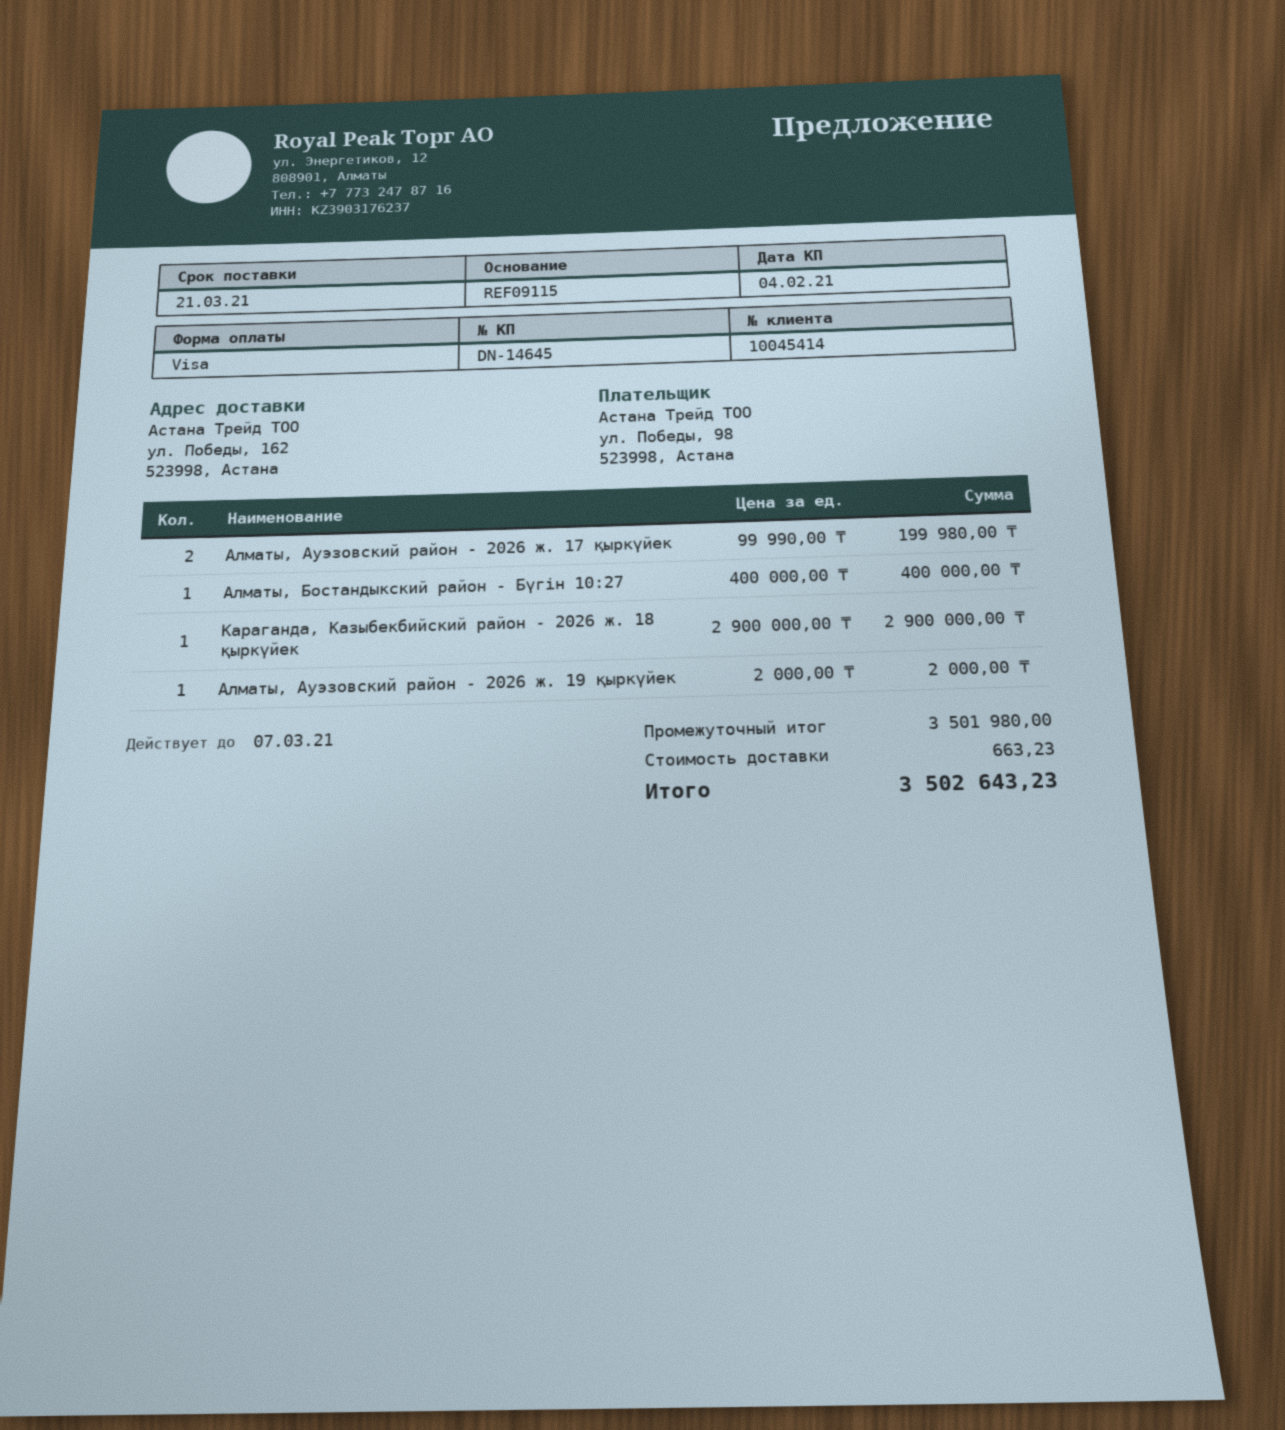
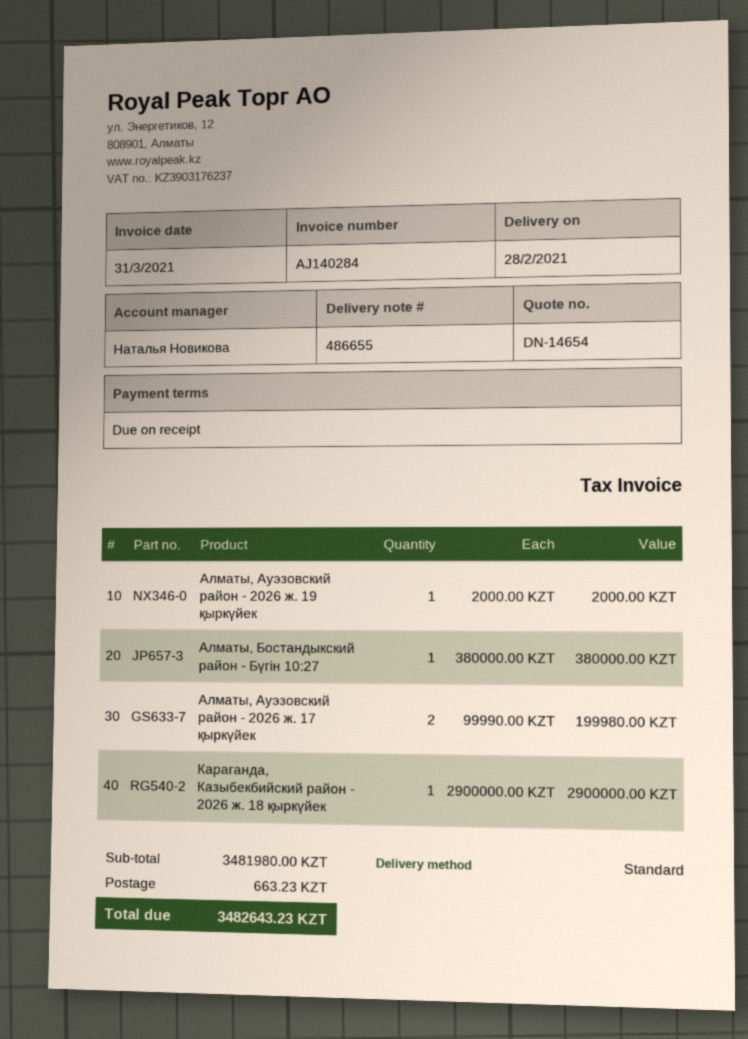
quote number: DN-14645 -> DN-14654
delivery date: 2021-03-21 -> 2021-02-28
Алматы, Бостандыкский район - Бүгін 10:27: 1 x 400000.00 = 400000.00 -> 1 x 380000.00 = 380000.00
subtotal: 3501980.00 -> 3481980.00
total: 3502643.23 -> 3482643.23

